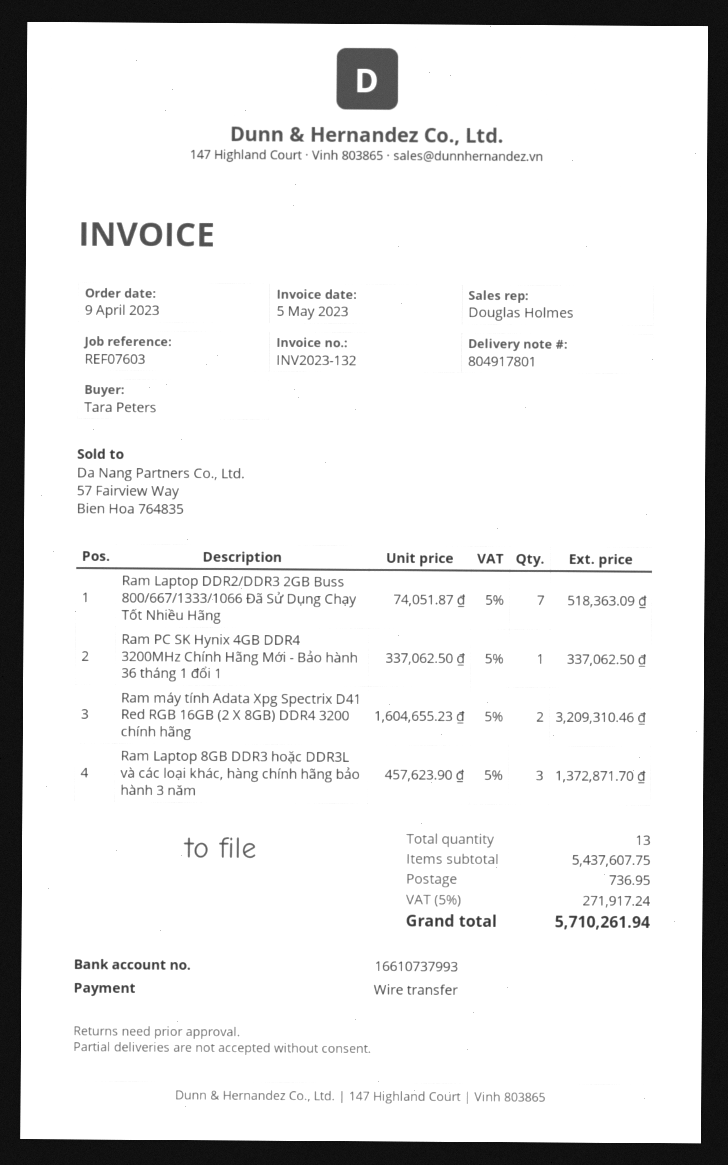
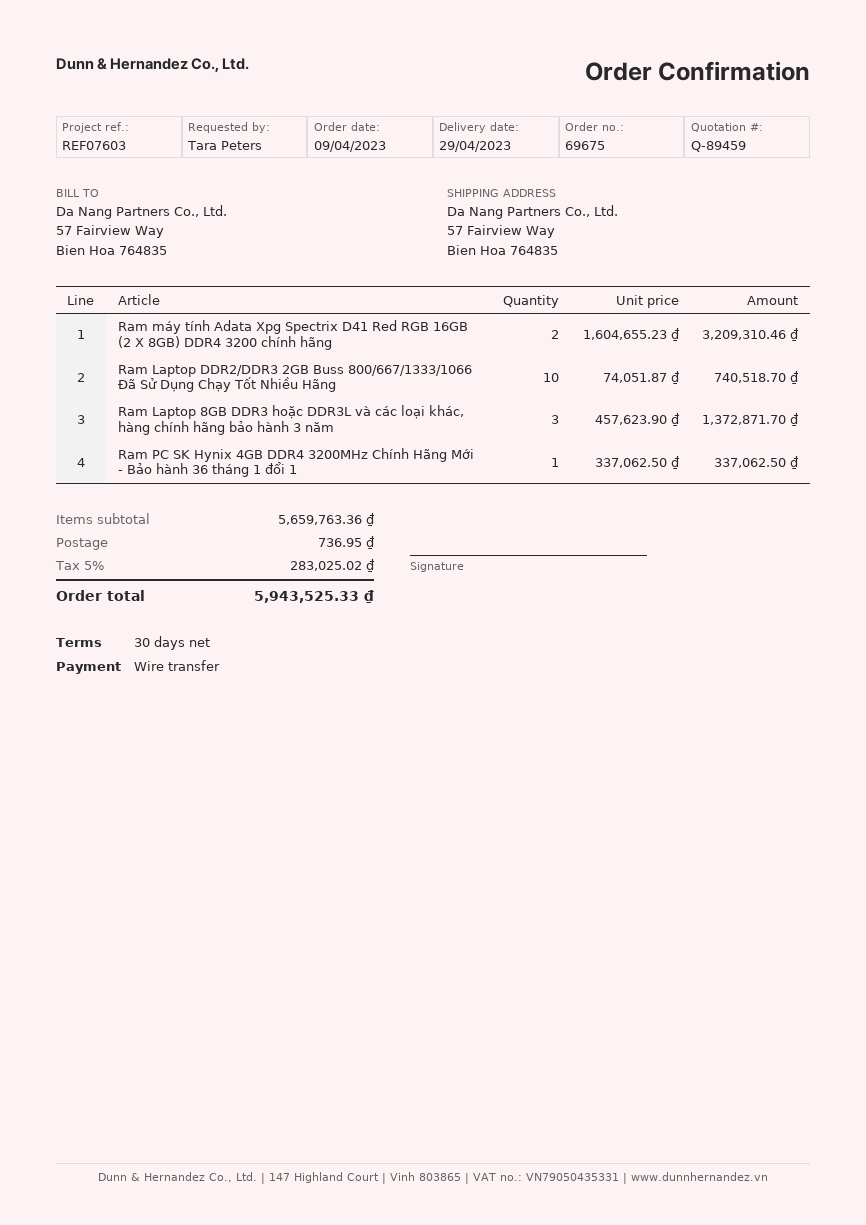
Ram Laptop DDR2/DDR3 2GB Buss 800/667/1333/1066 Đã Sử Dụng Chạy Tốt Nhiều Hãng: 7 x 74051.87 = 518363.09 -> 10 x 74051.87 = 740518.70
subtotal: 5437607.75 -> 5659763.36
tax: 5% = 271917.24 -> 5% = 283025.02
total: 5710261.94 -> 5943525.33

